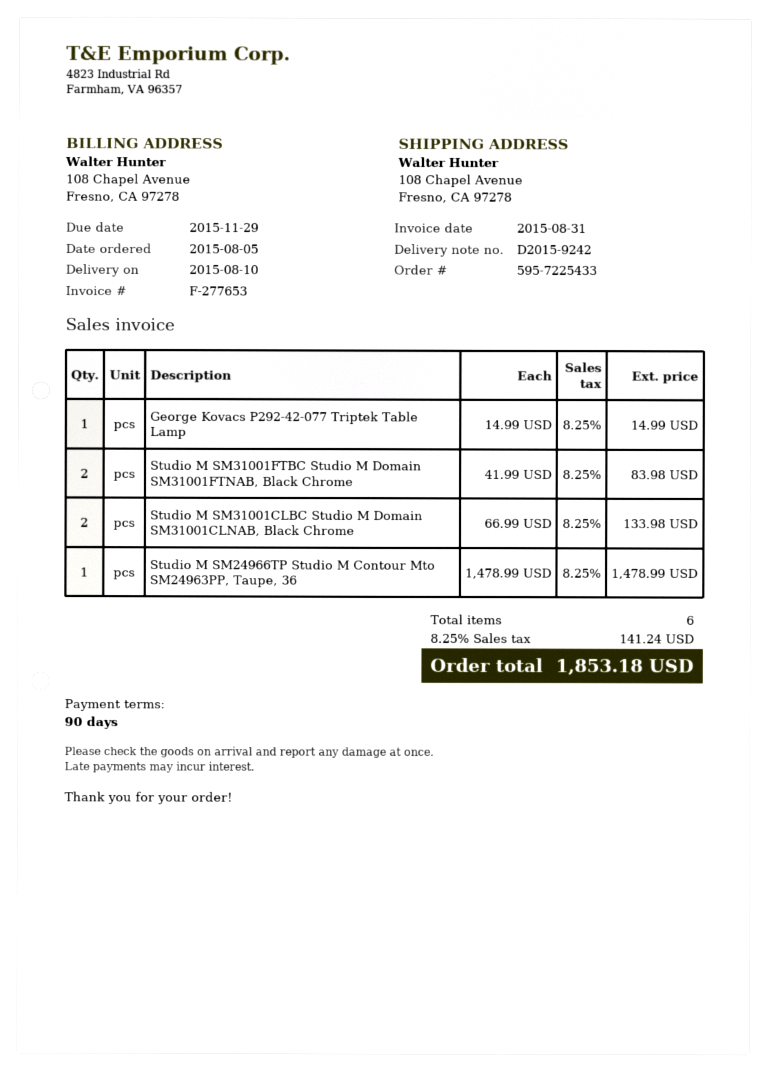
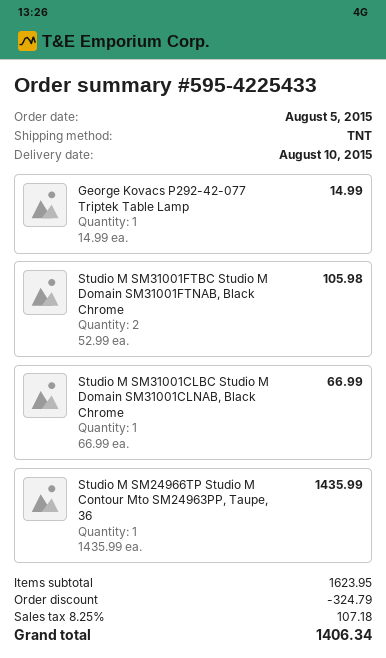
order number: 595-7225433 -> 595-4225433
Studio M SM31001FTBC Studio M Domain SM31001FTNAB, Black Chrome: 2 x 41.99 = 83.98 -> 2 x 52.99 = 105.98
Studio M SM31001CLBC Studio M Domain SM31001CLNAB, Black Chrome: 2 x 66.99 = 133.98 -> 1 x 66.99 = 66.99
Studio M SM24966TP Studio M Contour Mto SM24963PP, Taupe, 36: 1 x 1478.99 = 1478.99 -> 1 x 1435.99 = 1435.99
discount: none -> 324.79
tax: 8.25% = 141.24 -> 8.25% = 107.18
total: 1853.18 -> 1406.34

